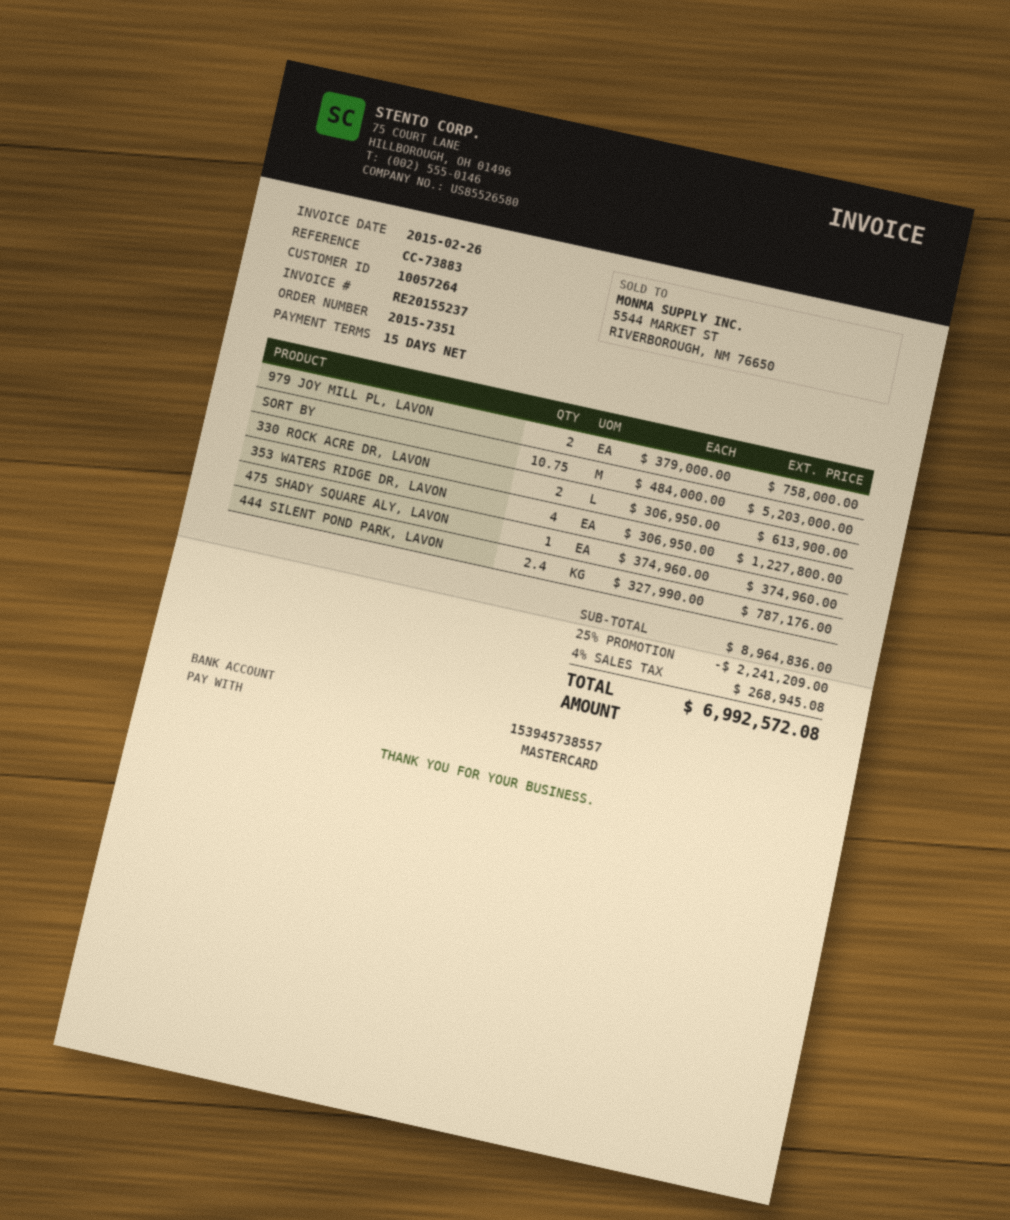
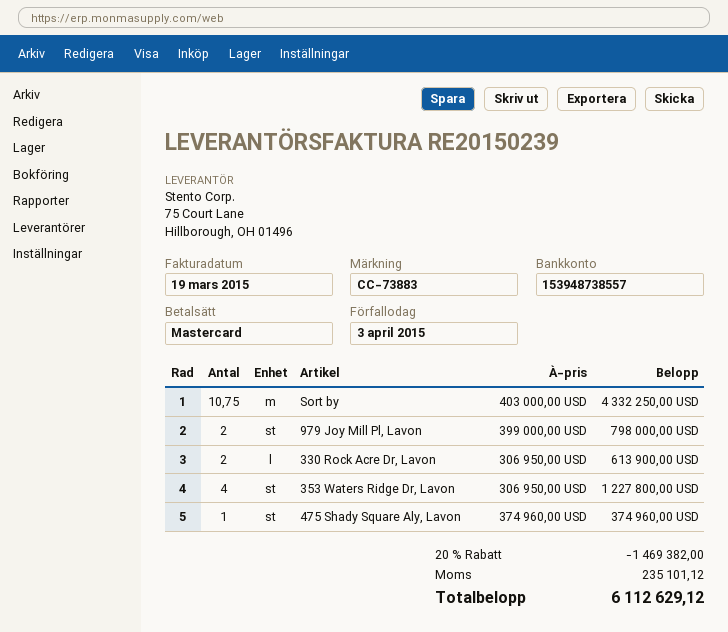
invoice number: RE20155237 -> RE20150239
invoice date: 2015-02-26 -> 2015-03-19
bank account: 153945738557 -> 153948738557
979 JOY MILL PL, LAVON: 2 x 379000.00 = 758000.00 -> 2 x 399000.00 = 798000.00
SORT BY: 10.75 x 484000.00 = 5203000.00 -> 10.75 x 403000.00 = 4332250.00
444 SILENT POND PARK, LAVON: 2.4 x 327990.00 = 787176.00 -> none
discount: 25% = 2241209.00 -> 20% = 1469382.00
tax: 268945.08 -> 235101.12
total: 6992572.08 -> 6112629.12

